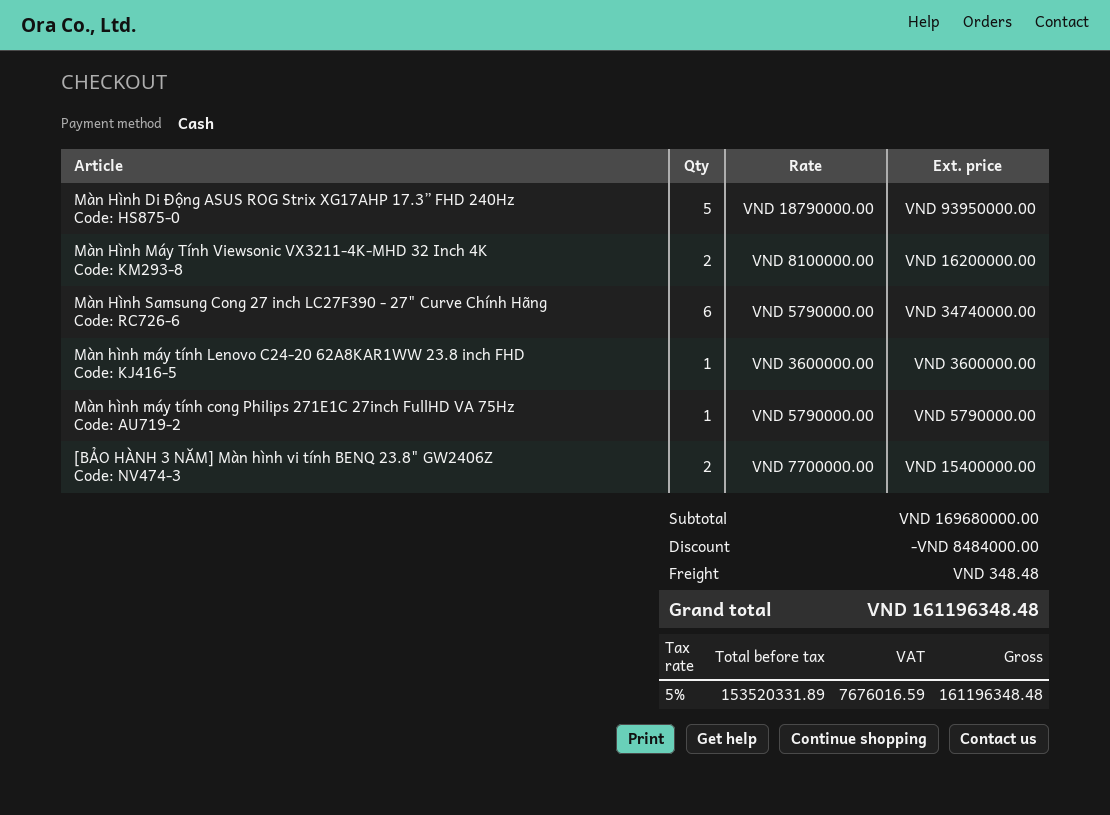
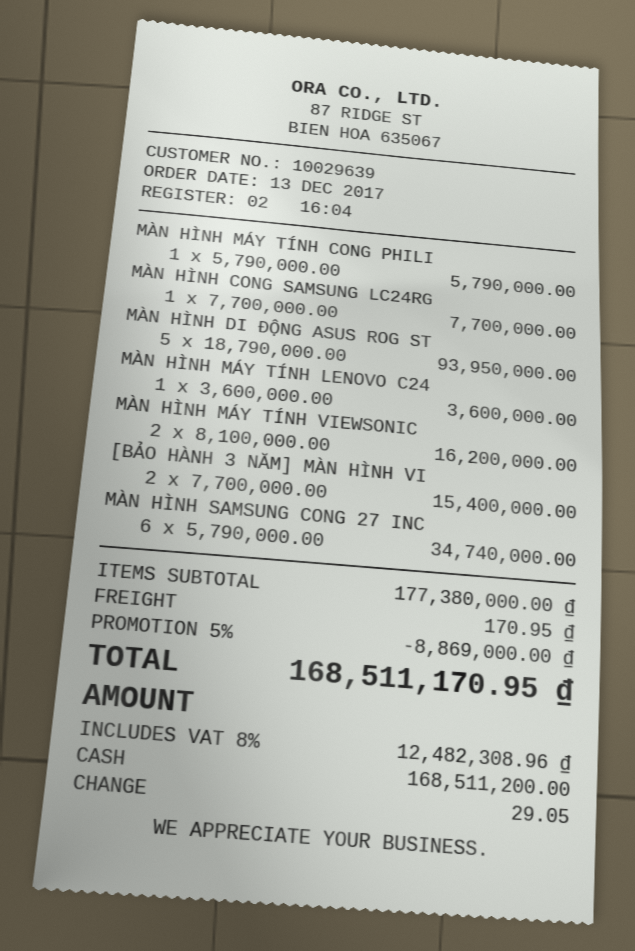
MÀN HÌNH CONG SAMSUNG LC24RG: none -> 1 x 7700000.00 = 7700000.00
subtotal: 169680000.00 -> 177380000.00
discount: 8484000.00 -> 8869000.00
shipping: 348.48 -> 170.95
tax: 5% = 7676016.59 -> 8% = 12482308.96
total: 161196348.48 -> 168511170.95

